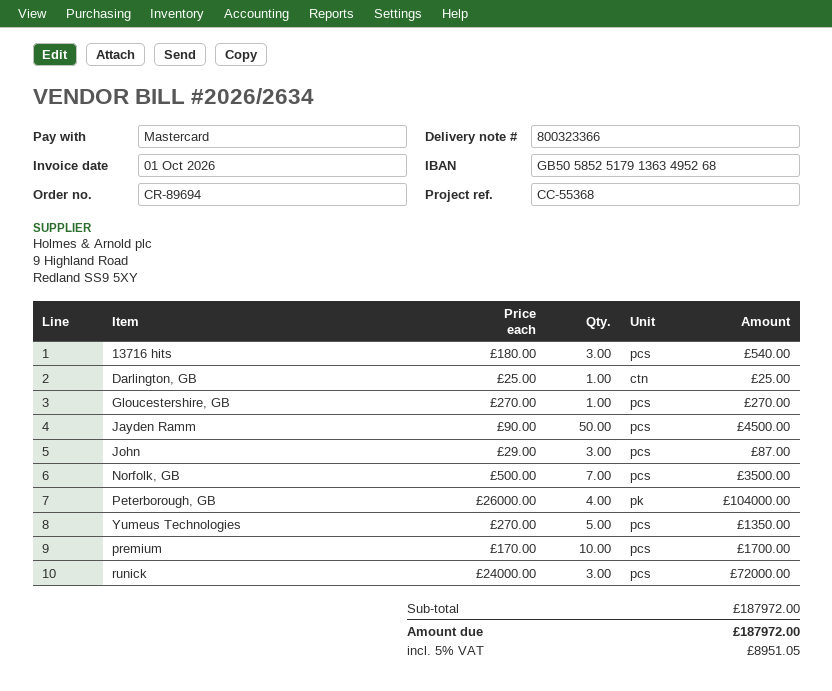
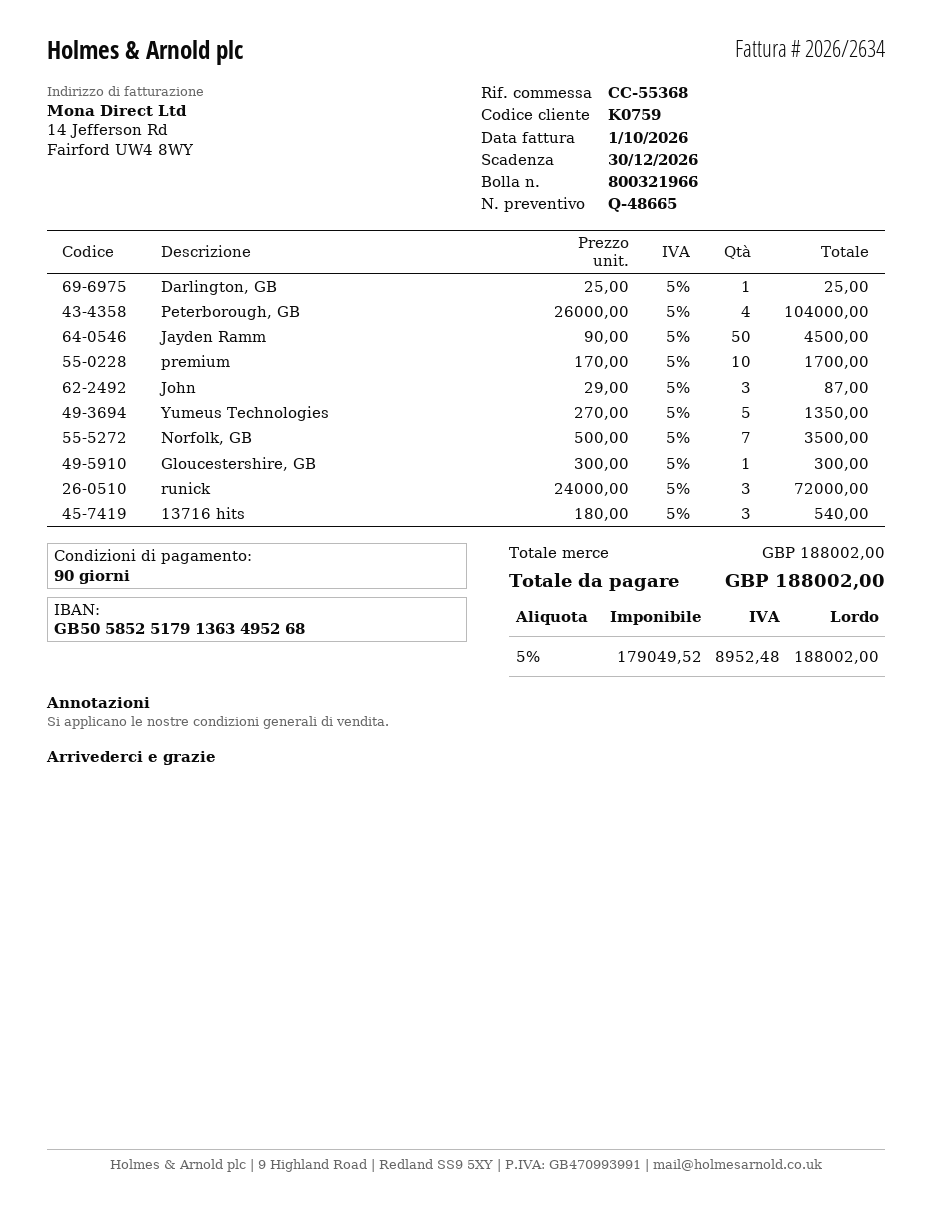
delivery note number: 800323366 -> 800321966
Gloucestershire, GB: 1 x 270.00 = 270.00 -> 1 x 300.00 = 300.00
subtotal: 187972.00 -> 188002.00
tax: 5% = 8951.05 -> 5% = 8952.48
total: 187972.00 -> 188002.00

